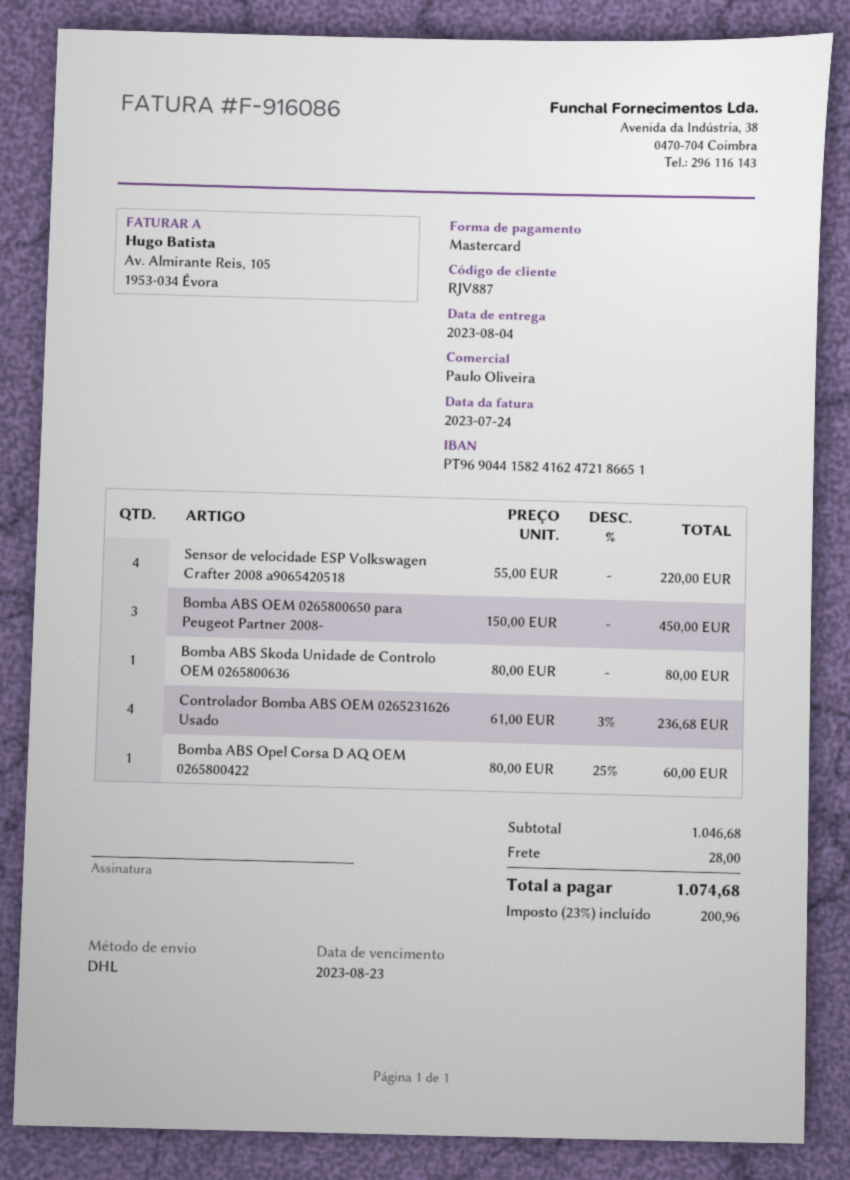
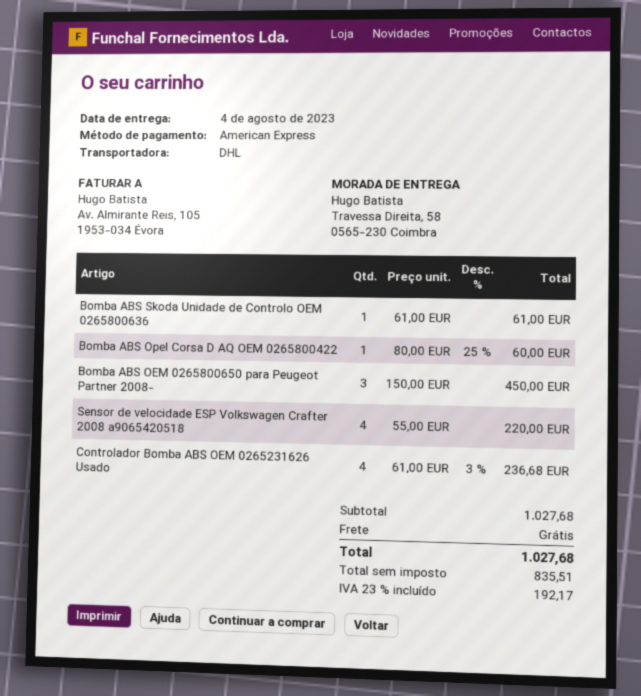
payment method: Mastercard -> American Express
Bomba ABS Skoda Unidade de Controlo OEM 0265800636: 1 x 80.00 = 80.00 -> 1 x 61.00 = 61.00
subtotal: 1046.68 -> 1027.68
shipping: 28.00 -> 0.00
tax: 23% = 200.96 -> 23% = 192.17
total: 1074.68 -> 1027.68

